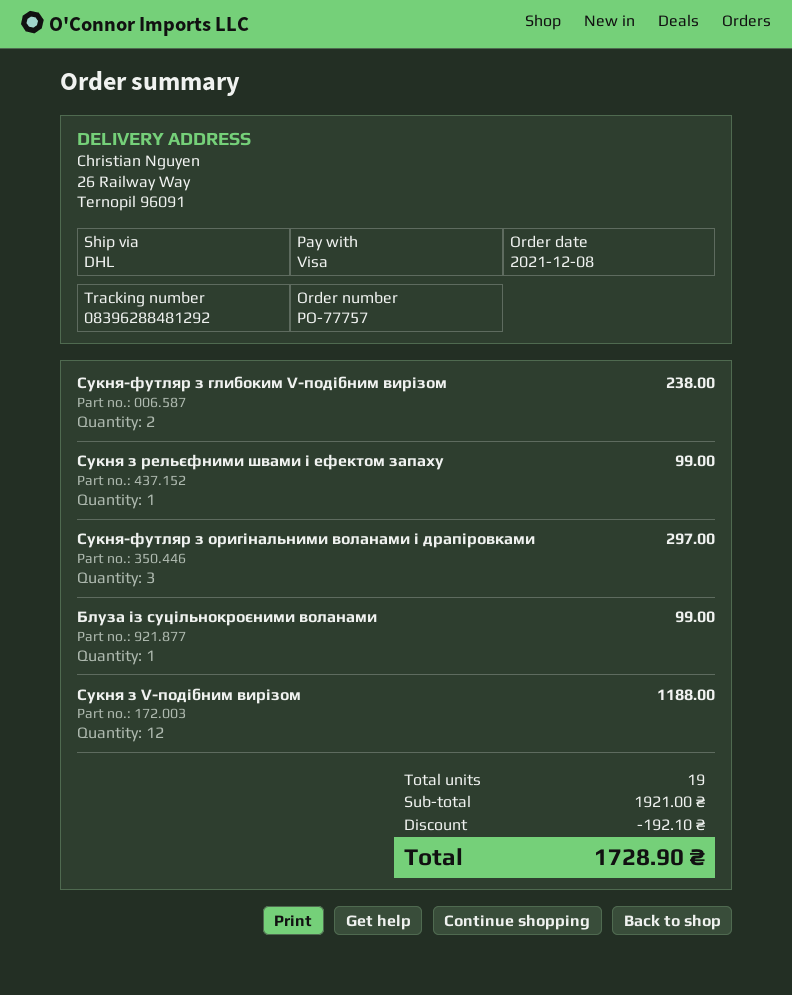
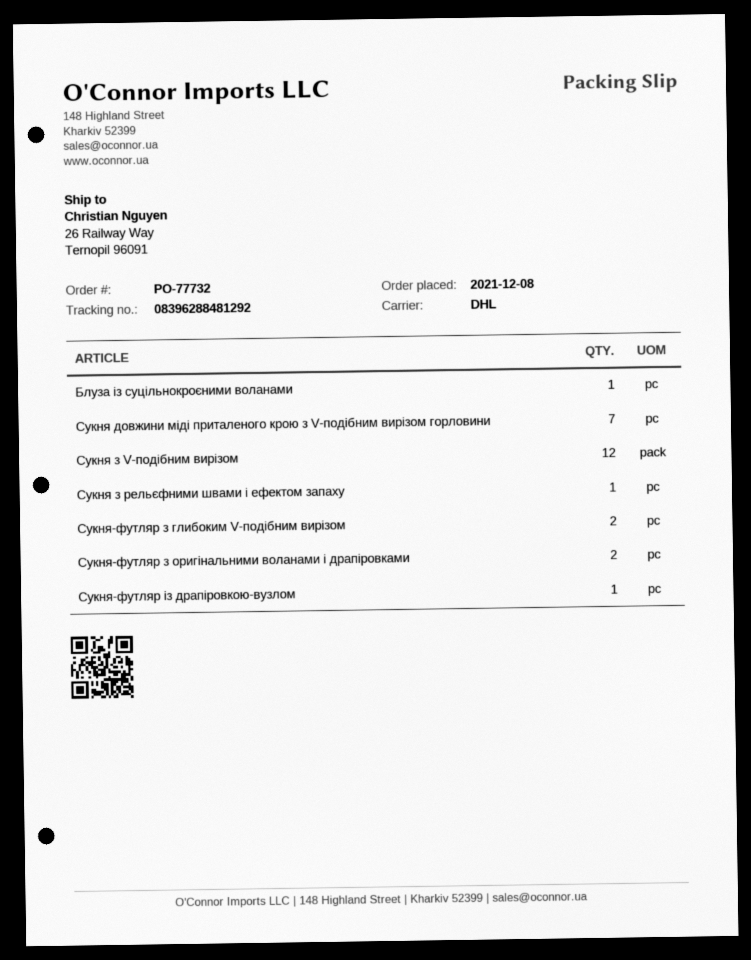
order number: PO-77757 -> PO-77732
Сукня-футляр з оригінальними воланами і драпіровками: 3 -> 2
Сукня довжини міді приталеного крою з V-подібним вирізом горловини: none -> 7
Сукня-футляр із драпіровкою-вузлом: none -> 1

